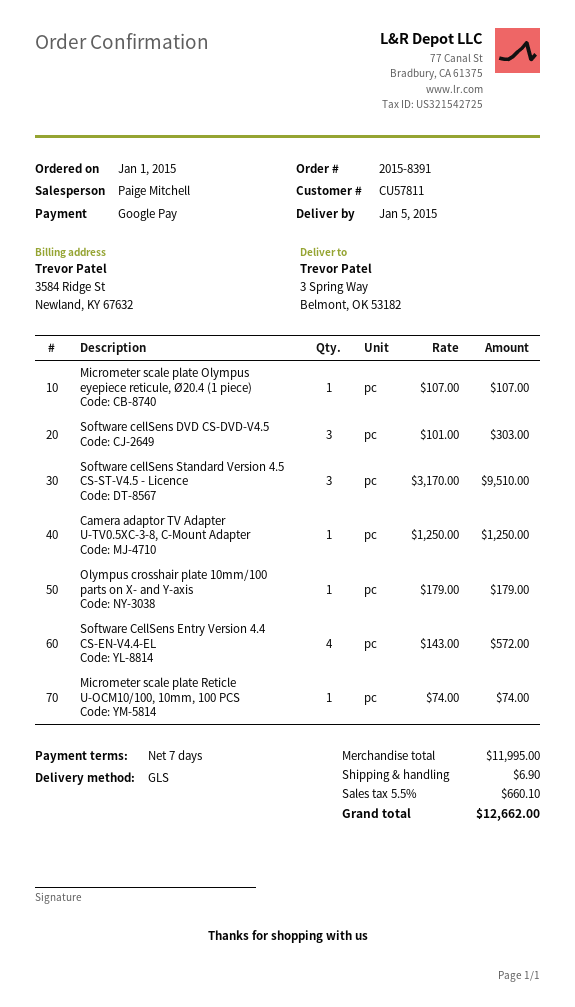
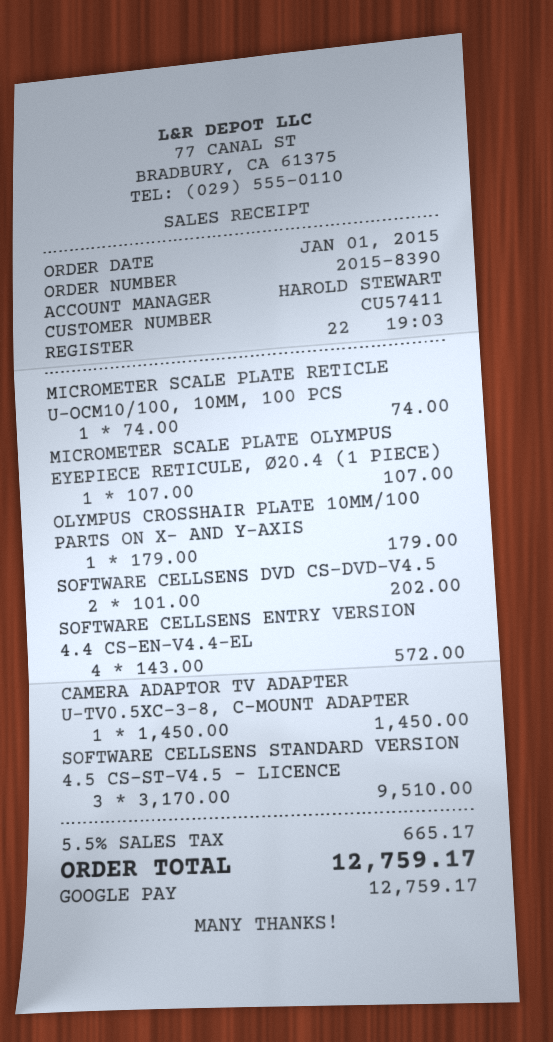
order number: 2015-8391 -> 2015-8390
customer number: CU57811 -> CU57411
sales rep: Paige Mitchell -> HAROLD STEWART
Software cellSens DVD CS-DVD-V4.5: 3 x 101.00 = 303.00 -> 2 x 101.00 = 202.00
Camera adaptor TV Adapter U-TV0.5XC-3-8, C-Mount Adapter: 1 x 1250.00 = 1250.00 -> 1 x 1450.00 = 1450.00
shipping: 6.90 -> none
tax: 5.5% = 660.10 -> 5.5% = 665.17
total: 12662.00 -> 12759.17

